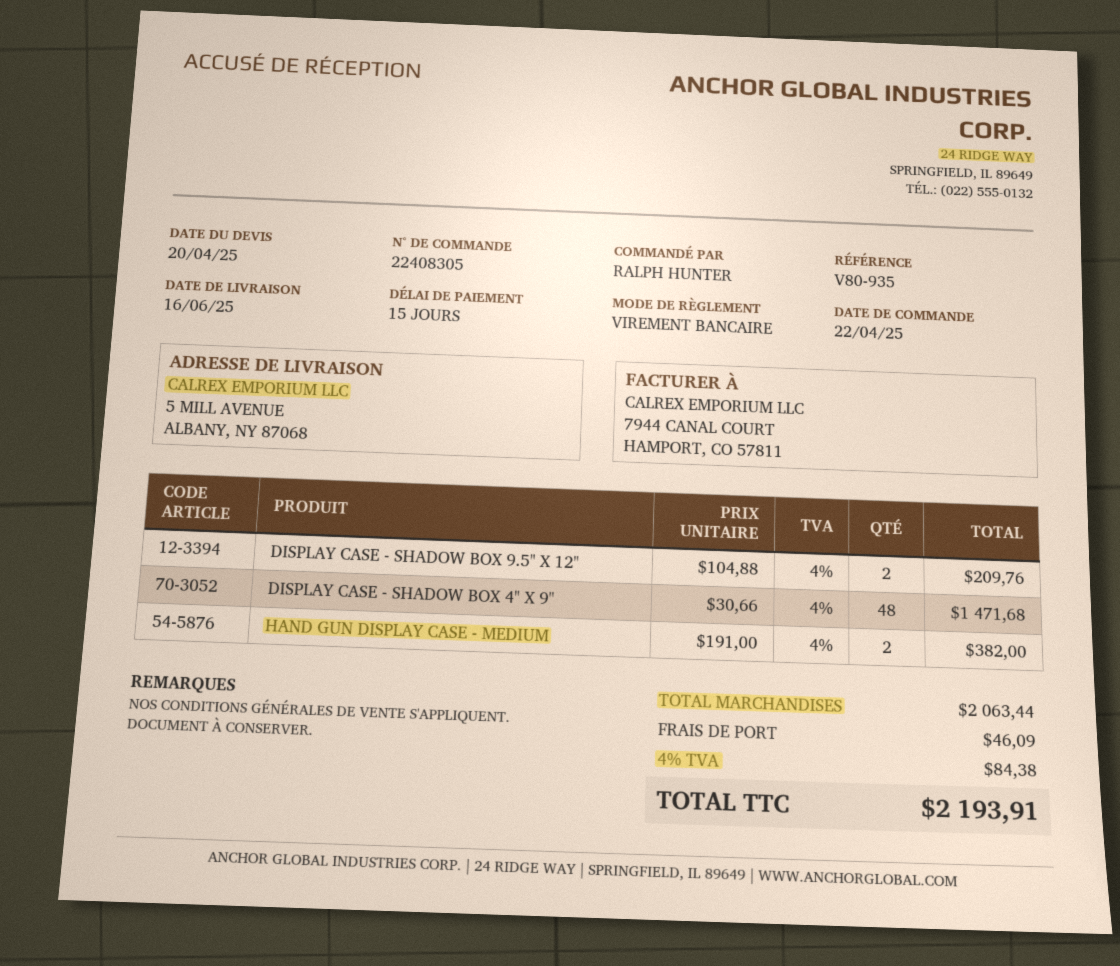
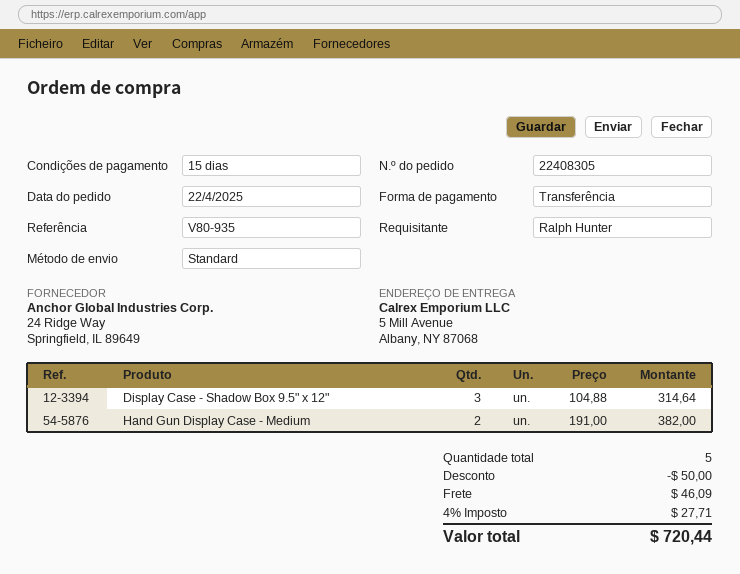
DISPLAY CASE - SHADOW BOX 9.5" X 12": 2 x 104.88 = 209.76 -> 3 x 104.88 = 314.64
DISPLAY CASE - SHADOW BOX 4" X 9": 48 x 30.66 = 1471.68 -> none
discount: none -> 50.00
tax: 4% = 84.38 -> 4% = 27.71
total: 2193.91 -> 720.44

